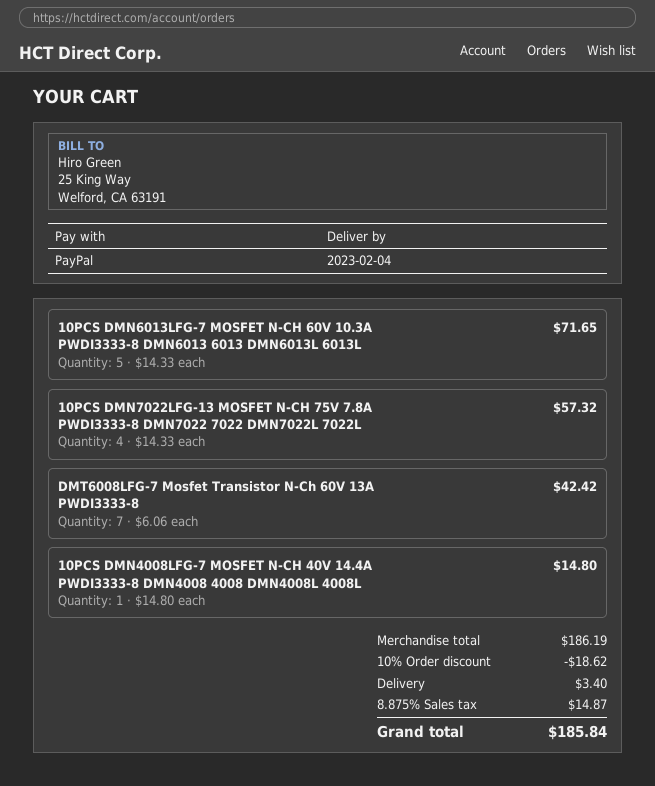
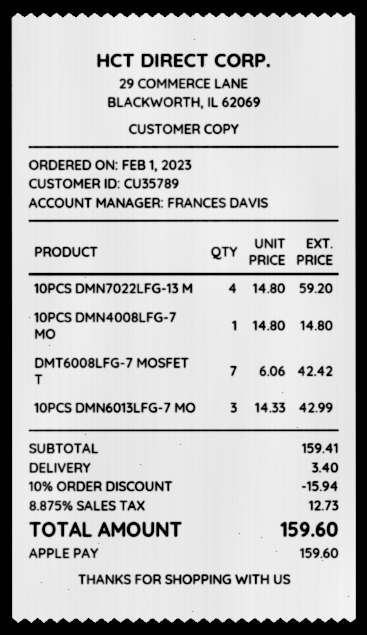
payment method: PayPal -> Apple Pay
10PCS DMN6013LFG-7 MOSFET N-CH 60V 10.3A PWDI3333-8 DMN6013 6013 DMN6013L 6013L: 5 x 14.33 = 71.65 -> 3 x 14.33 = 42.99
10PCS DMN7022LFG-13 MOSFET N-CH 75V 7.8A PWDI3333-8 DMN7022 7022 DMN7022L 7022L: 4 x 14.33 = 57.32 -> 4 x 14.80 = 59.20
subtotal: 186.19 -> 159.41
discount: 10% = 18.62 -> 10% = 15.94
tax: 8.875% = 14.87 -> 8.875% = 12.73
total: 185.84 -> 159.60

